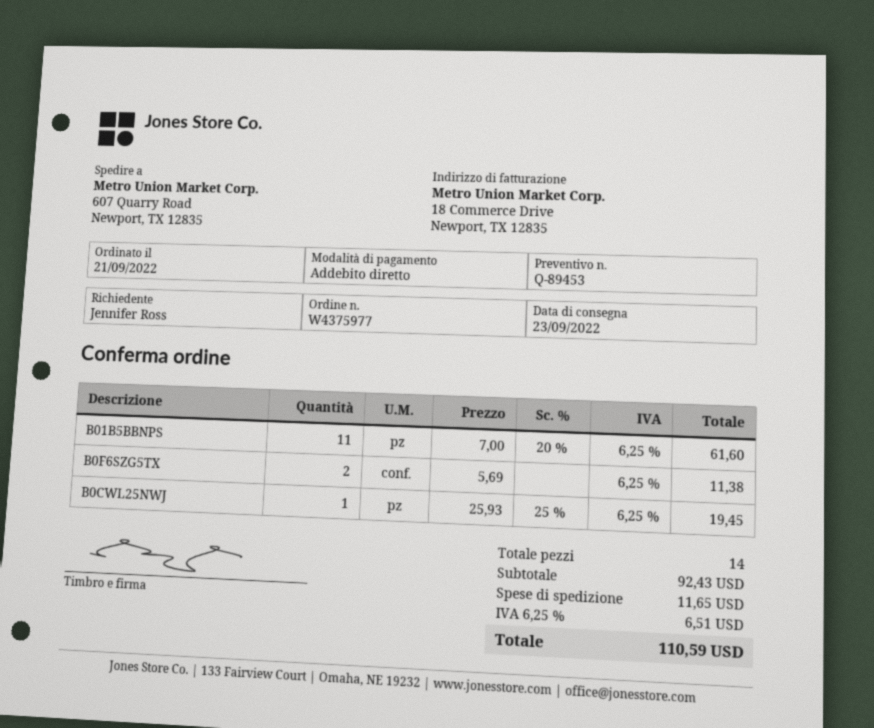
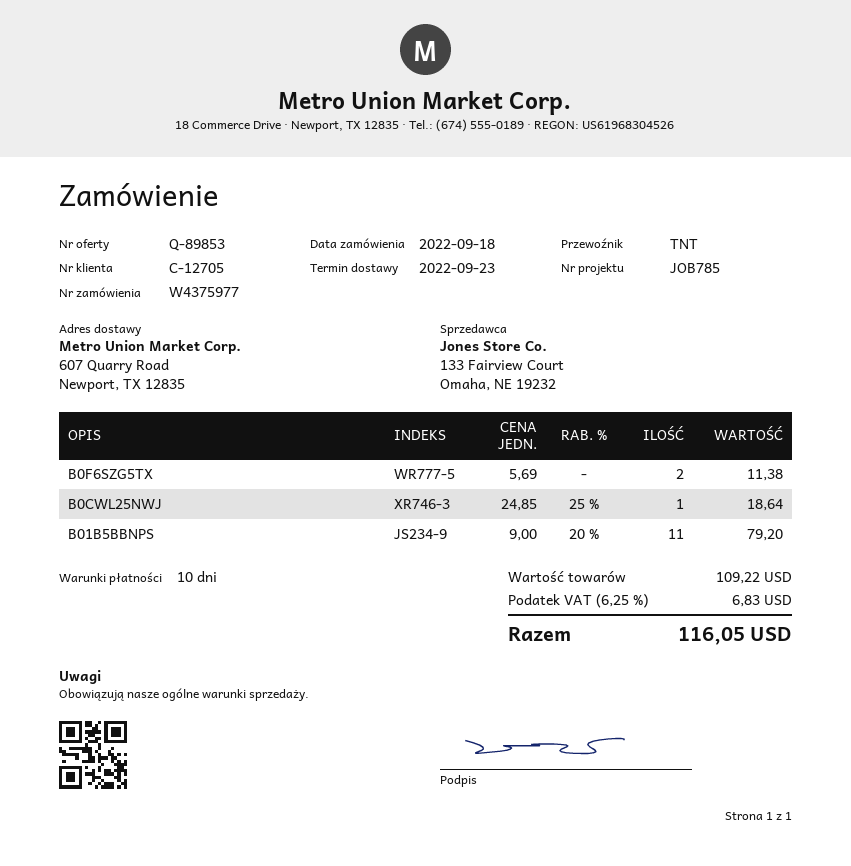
quote number: Q-89453 -> Q-89853
order date: 2022-09-21 -> 2022-09-18
B01B5BBNPS: 11 x 7.00 - 20% = 61.60 -> 11 x 9.00 - 20% = 79.20
B0CWL25NWJ: 1 x 25.93 - 25% = 19.45 -> 1 x 24.85 - 25% = 18.64
subtotal: 92.43 -> 109.22
shipping: 11.65 -> none
tax: 6.25% = 6.51 -> 6.25% = 6.83
total: 110.59 -> 116.05

